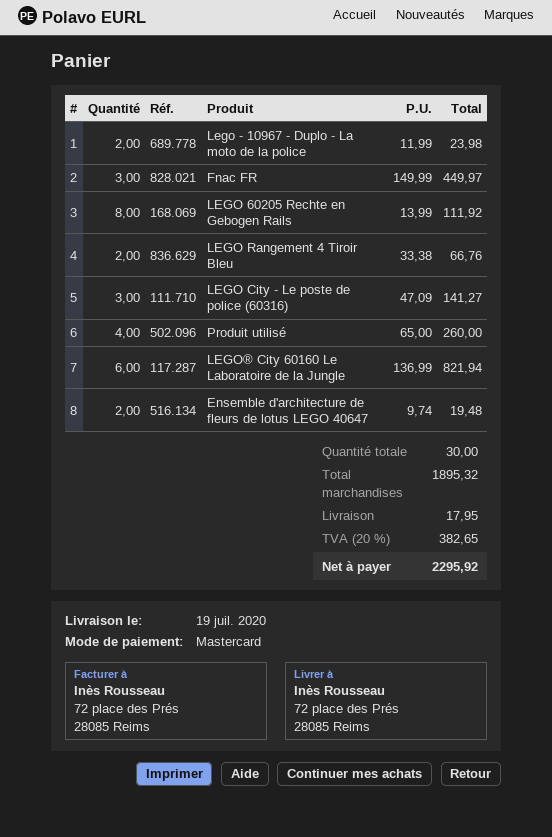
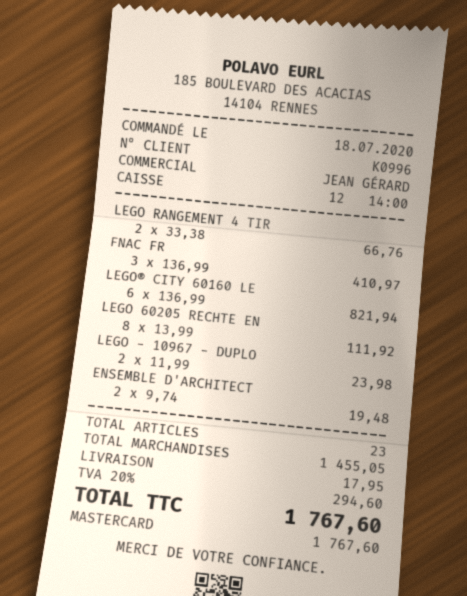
Fnac FR: 3 x 149.99 = 449.97 -> 3 x 136.99 = 410.97
LEGO City - Le poste de police (60316): 3 x 47.09 = 141.27 -> none
Produit utilisé: 4 x 65.00 = 260.00 -> none
total quantity: 30 -> 23
subtotal: 1895.32 -> 1455.05
tax: 20% = 382.65 -> 20% = 294.60
total: 2295.92 -> 1767.60

